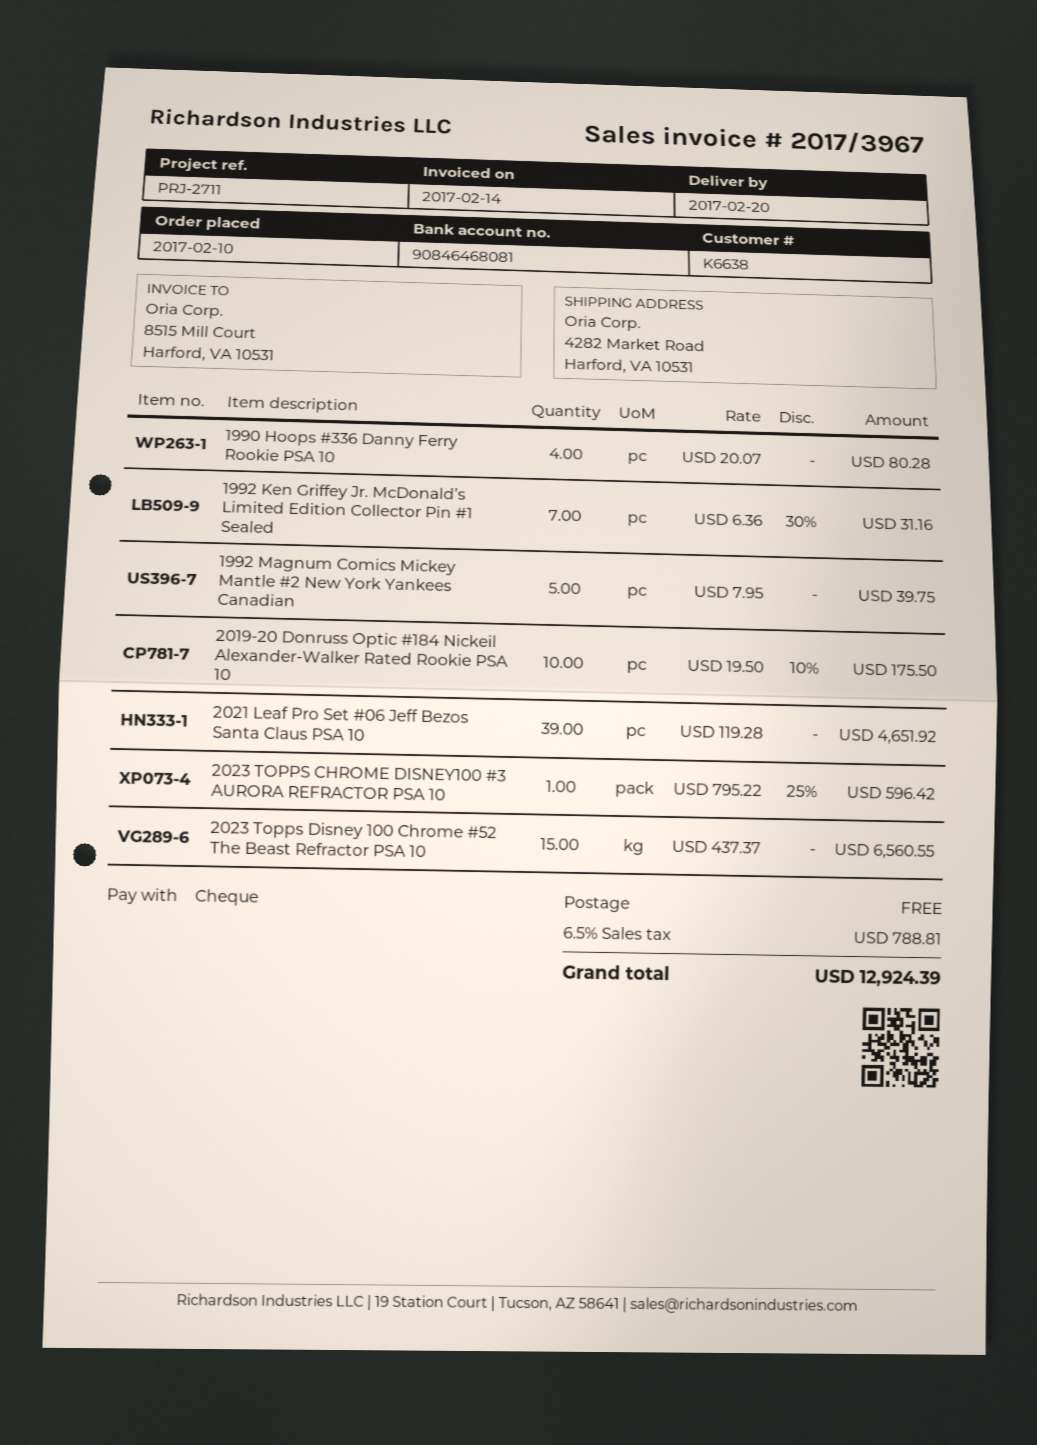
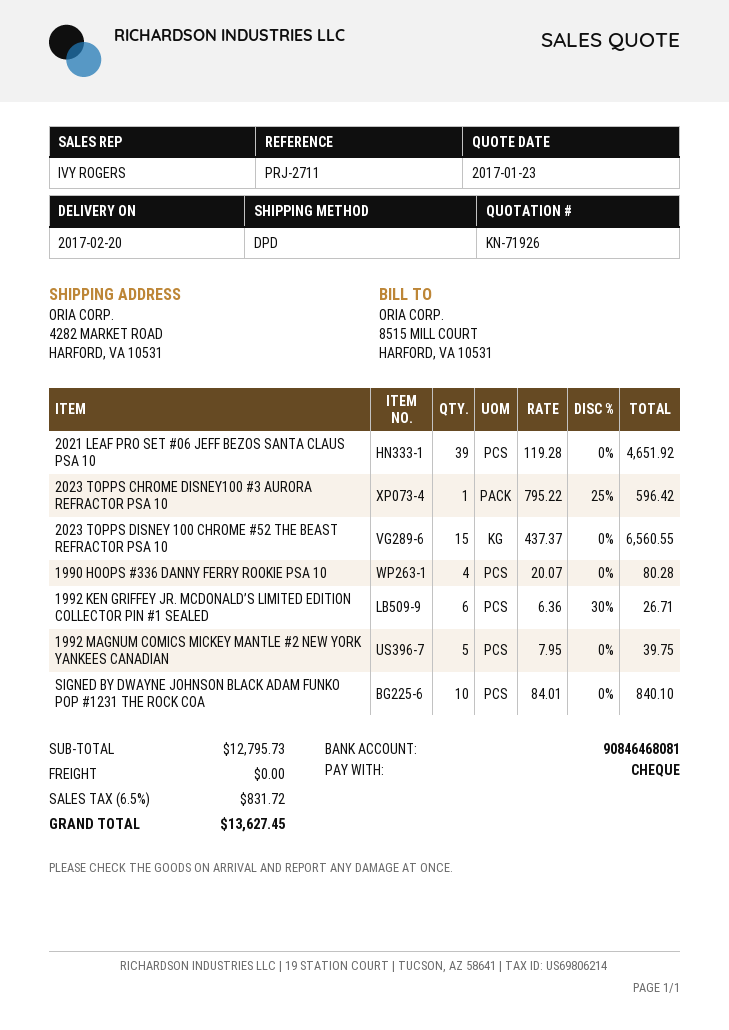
1992 Ken Griffey Jr. McDonald’s Limited Edition Collector Pin #1 Sealed: 7 x 6.36 - 30% = 31.16 -> 6 x 6.36 - 30% = 26.71
2019-20 Donruss Optic #184 Nickeil Alexander-Walker Rated Rookie PSA 10: 10 x 19.50 - 10% = 175.50 -> none
SIGNED BY DWAYNE JOHNSON BLACK ADAM FUNKO POP #1231 THE ROCK COA: none -> 10 x 84.01 = 840.10
tax: 6.5% = 788.81 -> 6.5% = 831.72
total: 12924.39 -> 13627.45

